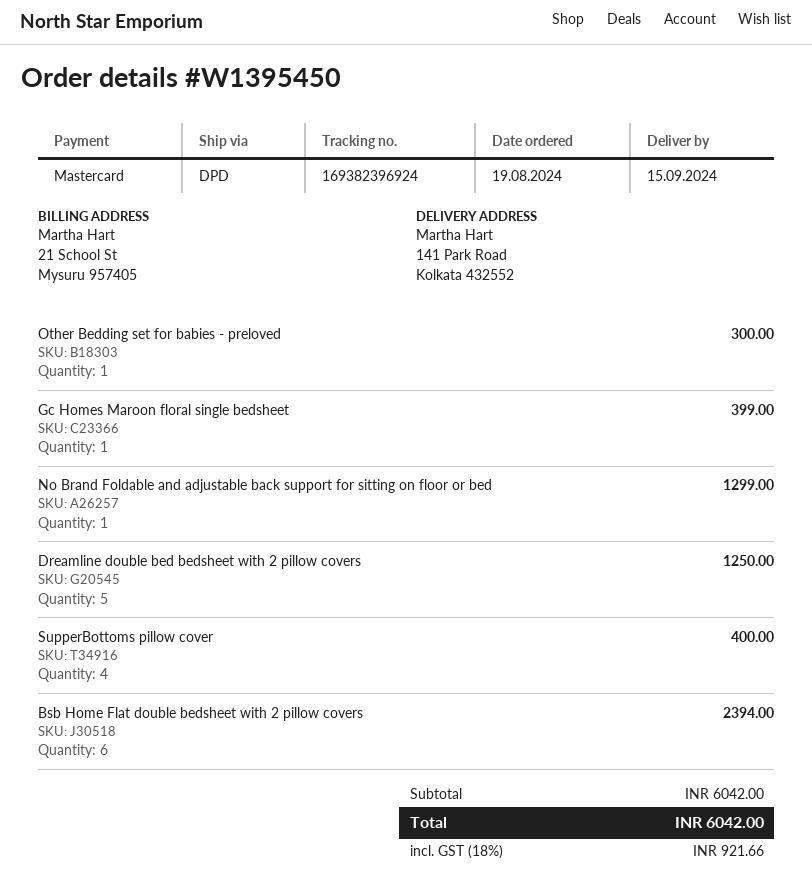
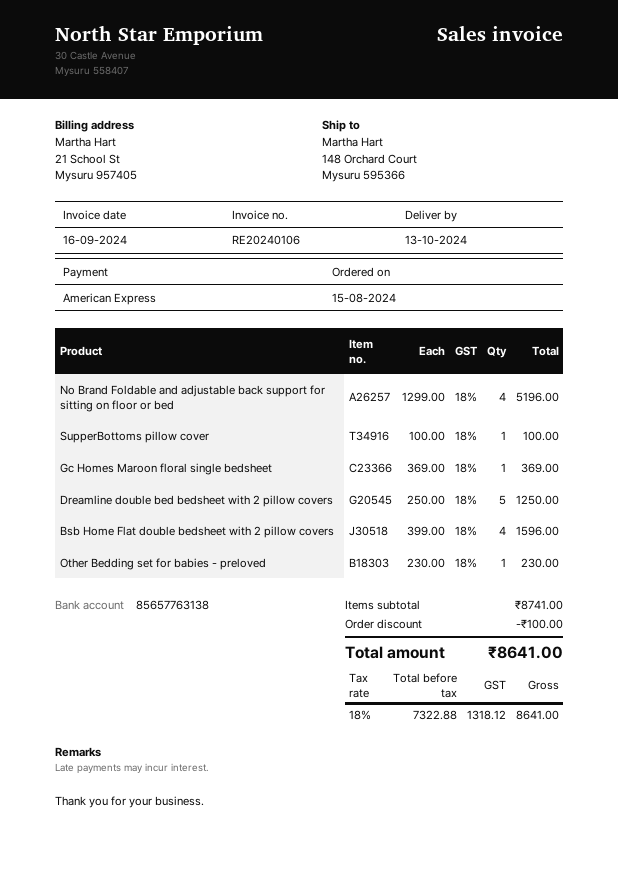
order date: 2024-08-19 -> 2024-08-15
delivery date: 2024-09-15 -> 2024-10-13
payment method: Mastercard -> American Express
ship to: 141 Park Road, Kolkata 432552 -> 148 Orchard Court, Mysuru 595366
Other Bedding set for babies - preloved: 1 for 300.00 -> 1 for 230.00
Gc Homes Maroon floral single bedsheet: 1 for 399.00 -> 1 for 369.00
No Brand Foldable and adjustable back support for sitting on floor or bed: 1 for 1299.00 -> 4 for 5196.00
SupperBottoms pillow cover: 4 for 400.00 -> 1 for 100.00
Bsb Home Flat double bedsheet with 2 pillow covers: 6 for 2394.00 -> 4 for 1596.00
subtotal: 6042.00 -> 8741.00
discount: none -> 100.00
tax: 18% = 921.66 -> 18% = 1318.12
total: 6042.00 -> 8641.00

